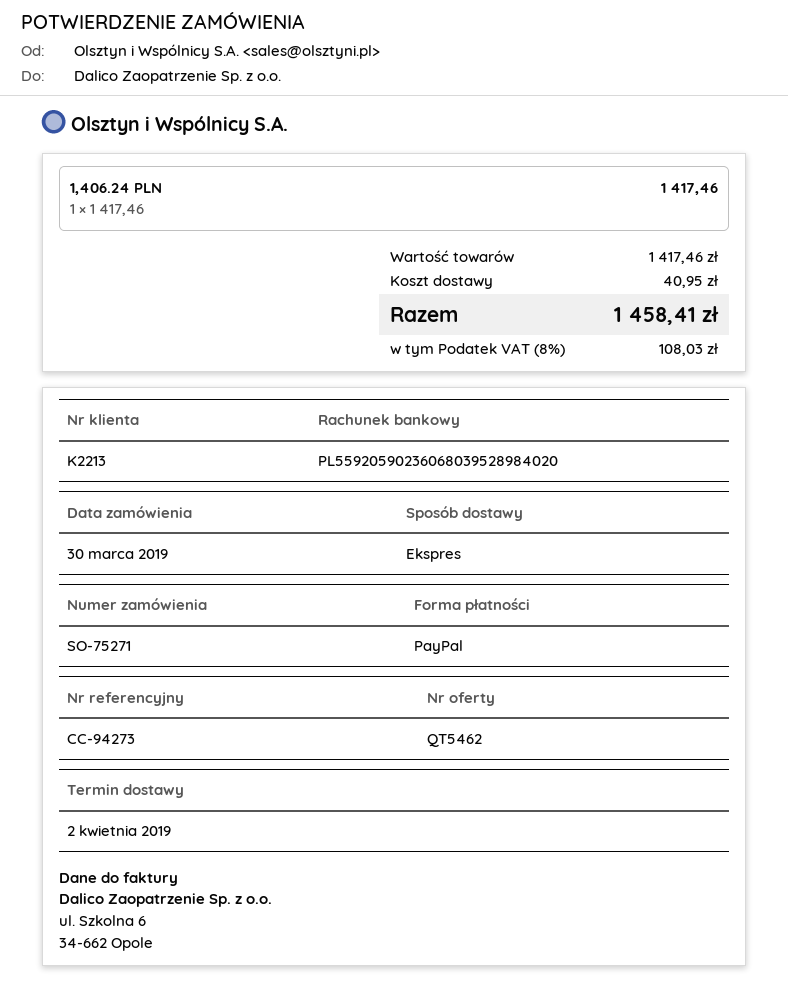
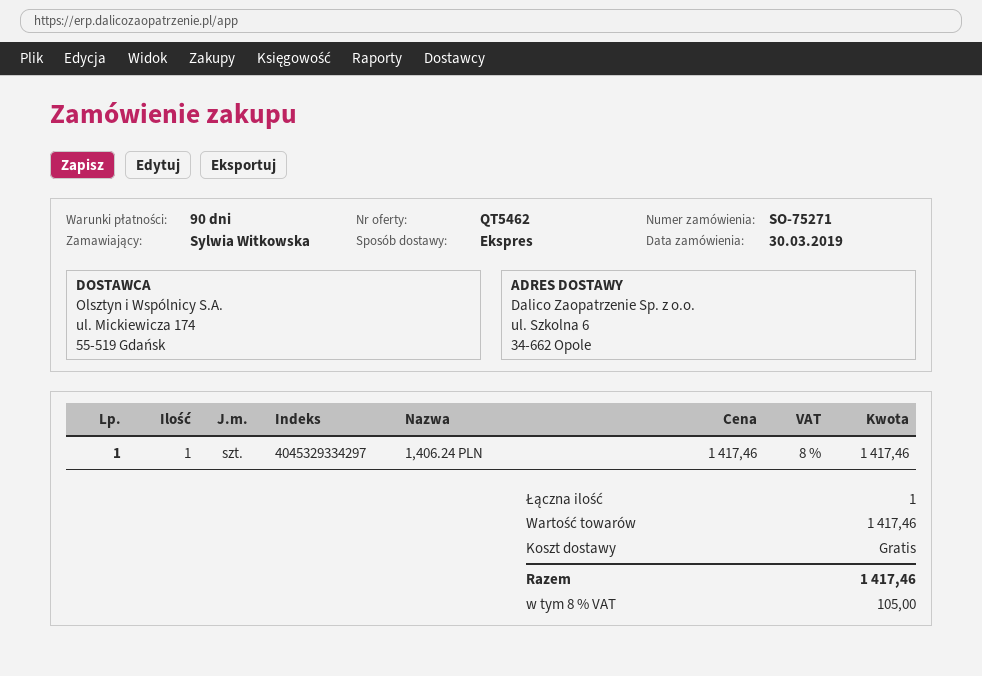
shipping: 40.95 -> 0.00
tax: 8% = 108.03 -> 8% = 105.00
total: 1458.41 -> 1417.46

